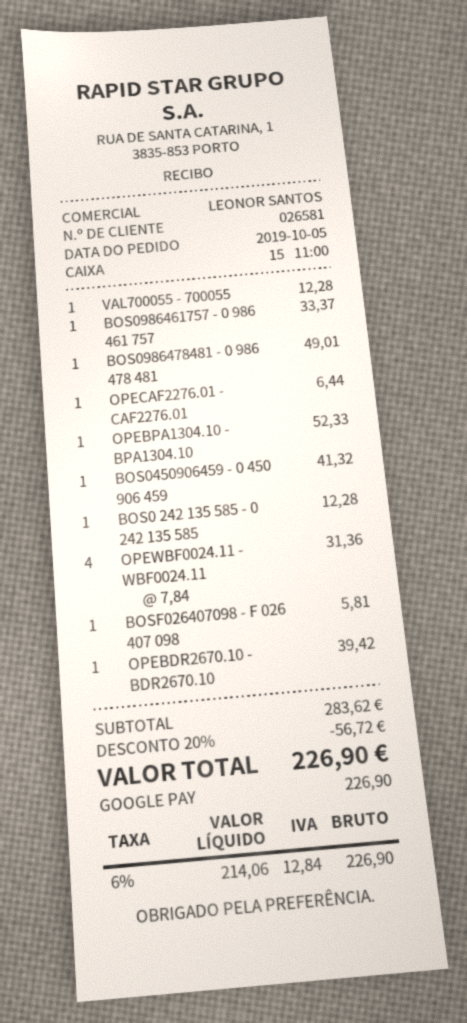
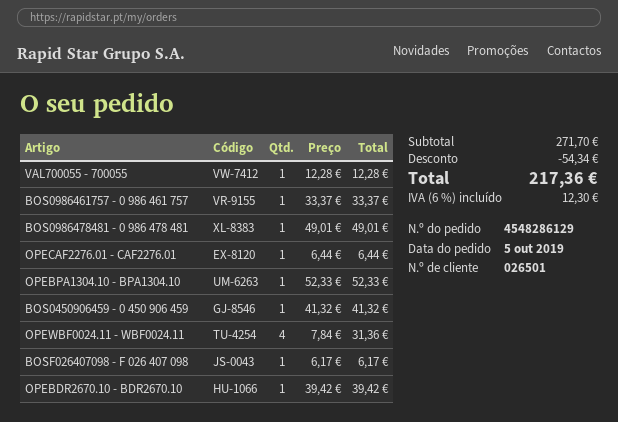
customer number: 026581 -> 026501
BOS0 242 135 585 - 0 242 135 585: 1 x 12.28 = 12.28 -> none
BOSF026407098 - F 026 407 098: 1 x 5.81 = 5.81 -> 1 x 6.17 = 6.17
subtotal: 283.62 -> 271.70
discount: 56.72 -> 54.34
tax: 6% = 12.84 -> 6% = 12.30
total: 226.90 -> 217.36

